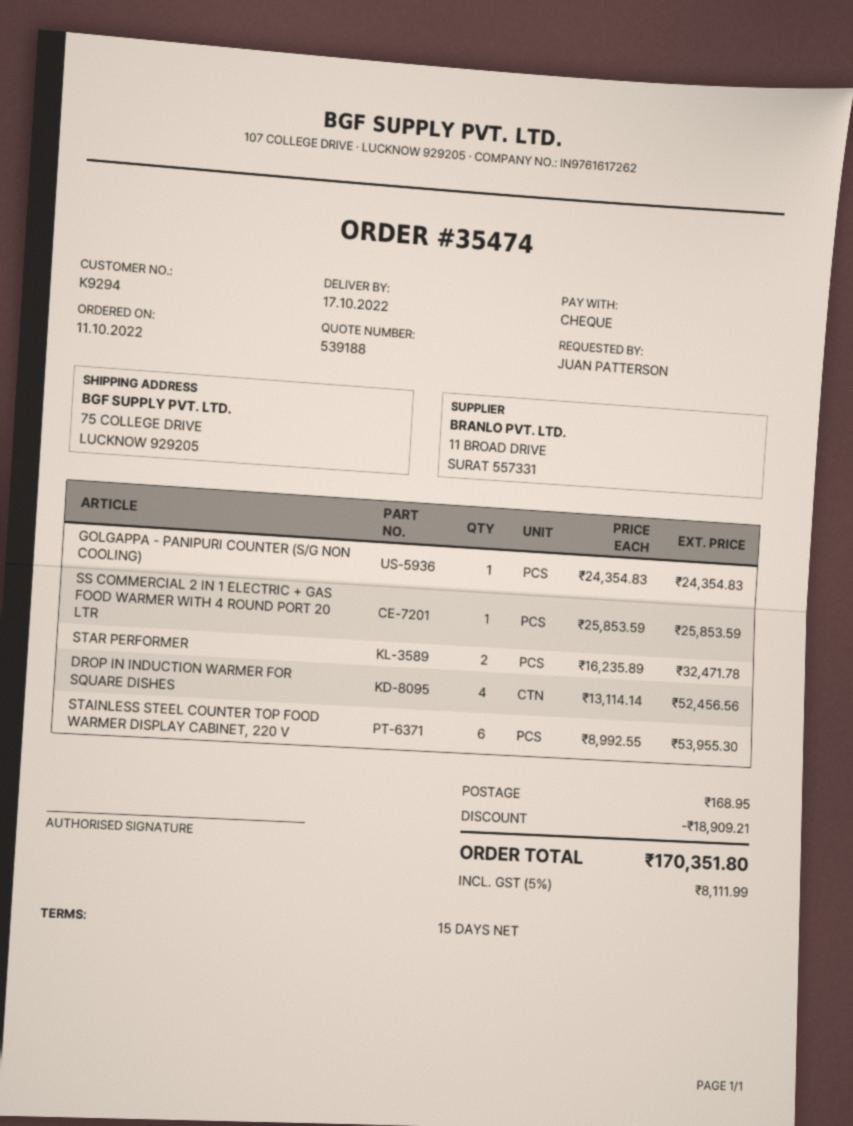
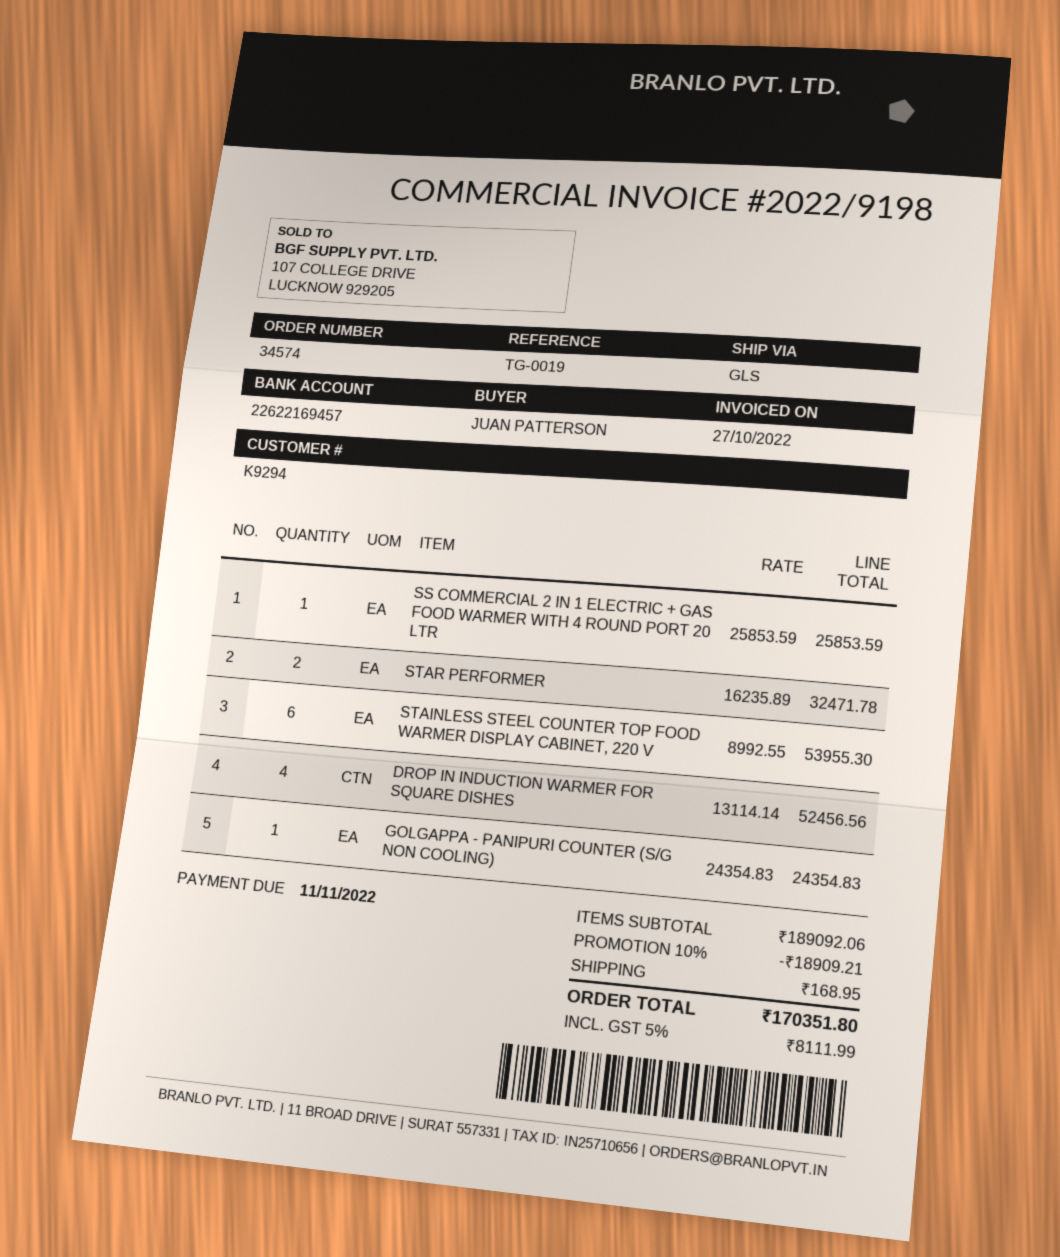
order number: 35474 -> 34574

